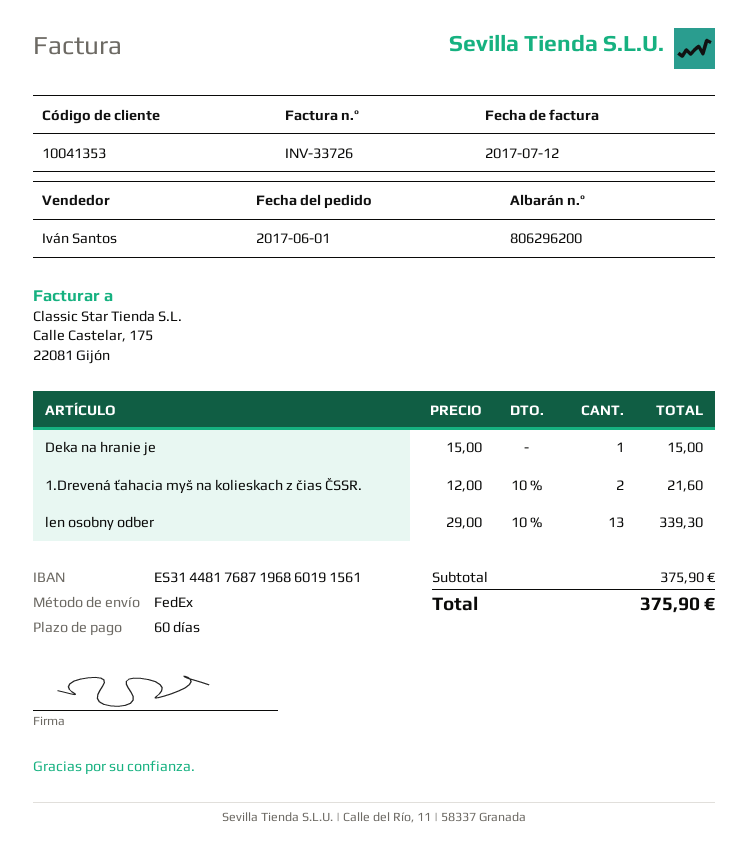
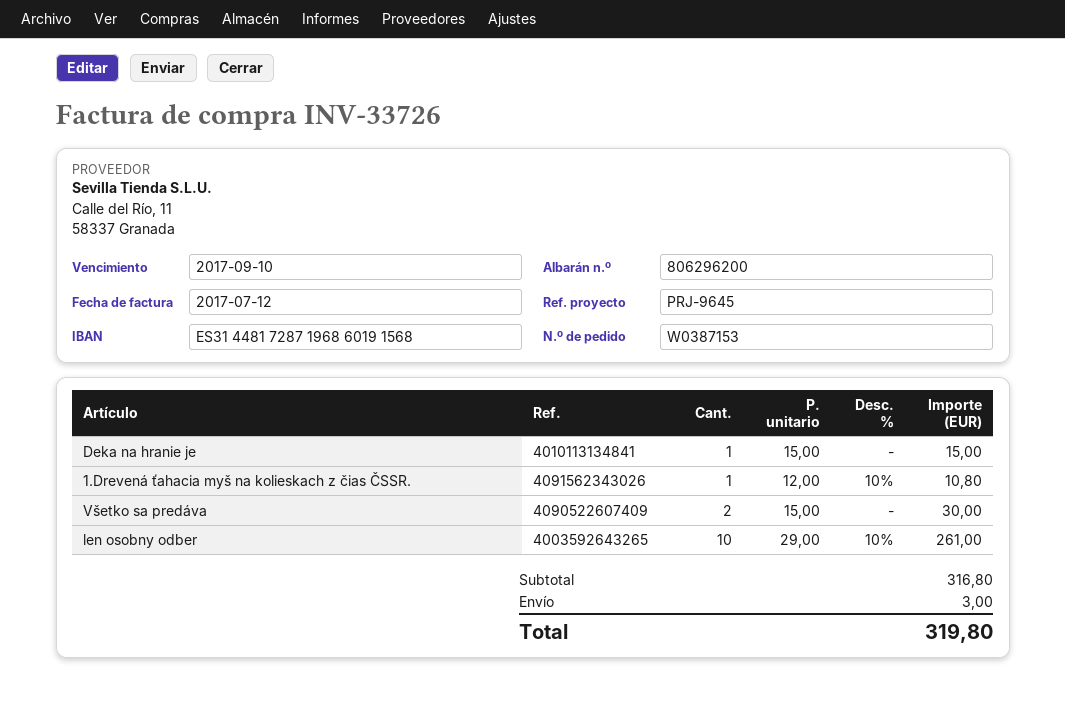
bank account: ES3144817687196860191561 -> ES3144817287196860191568
1.Drevená ťahacia myš na kolieskach z čias ČSSR.: 2 x 12.00 - 10% = 21.60 -> 1 x 12.00 - 10% = 10.80
len osobny odber: 13 x 29.00 - 10% = 339.30 -> 10 x 29.00 - 10% = 261.00
Všetko sa predáva: none -> 2 x 15.00 = 30.00
subtotal: 375.90 -> 316.80
shipping: none -> 3.00
total: 375.90 -> 319.80

